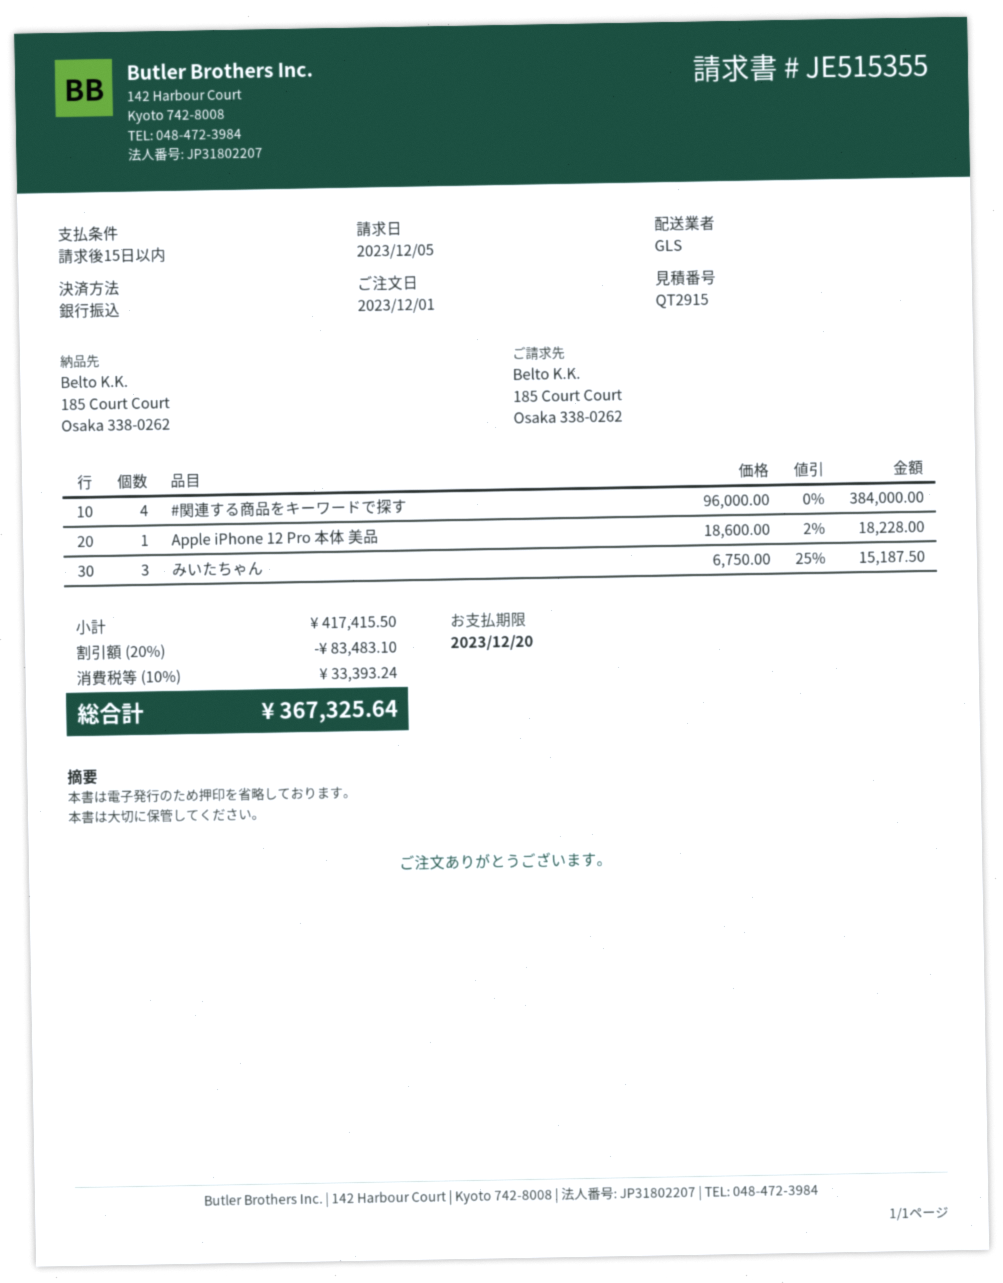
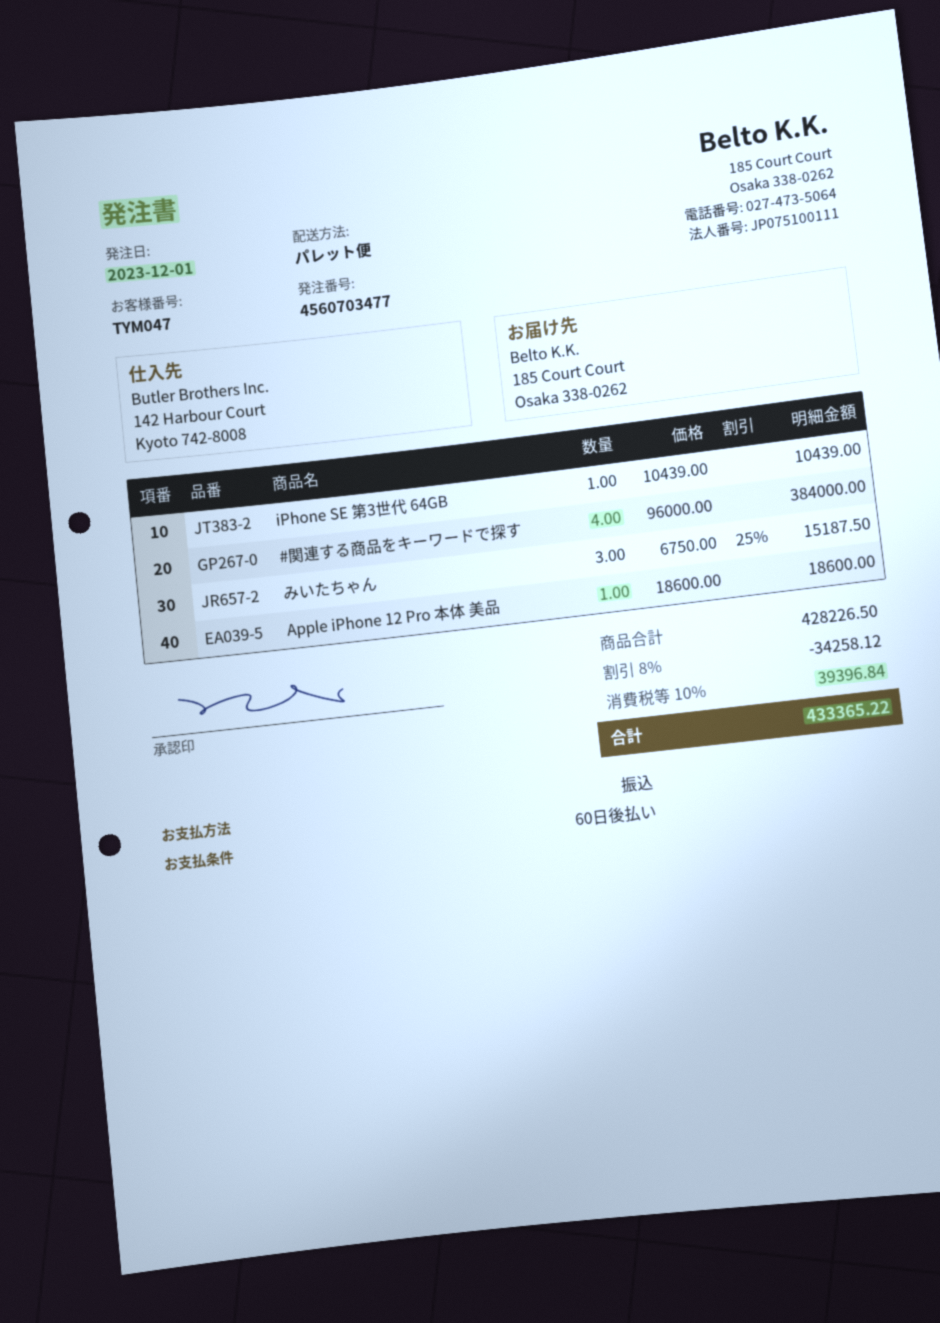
payment terms: 15 days -> 60 days
shipping method: GLS -> pallet freight
Apple iPhone 12 Pro 本体 美品: 1 x 18600.00 - 2% = 18228.00 -> 1 x 18600.00 = 18600.00
iPhone SE 第3世代 64GB: none -> 1 x 10439.00 = 10439.00
subtotal: 417415.50 -> 428226.50
discount: 20% = 83483.10 -> 8% = 34258.12
tax: 10% = 33393.24 -> 10% = 39396.84
total: 367325.64 -> 433365.22

